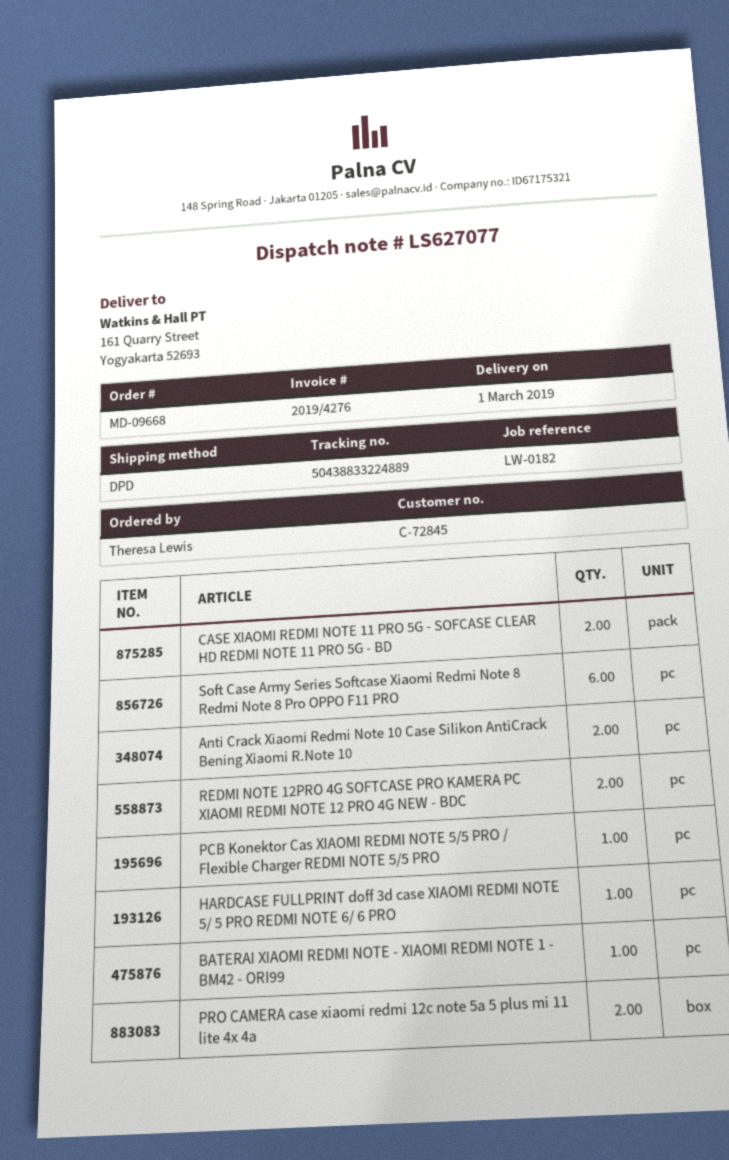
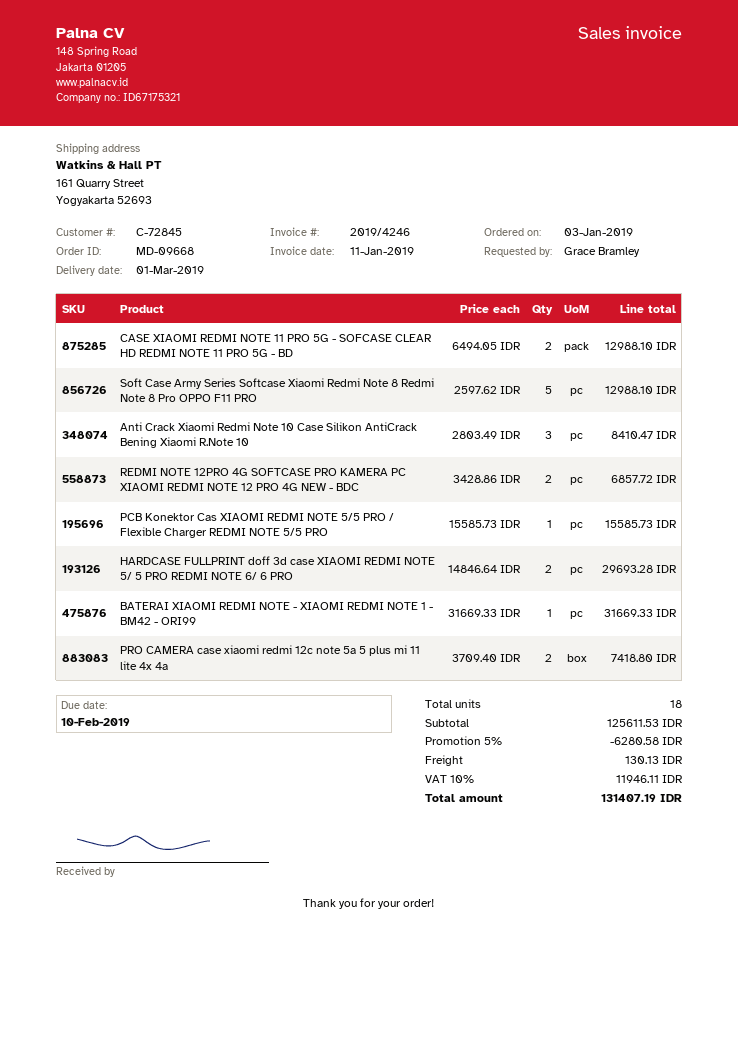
invoice number: 2019/4276 -> 2019/4246
ordered by: Theresa Lewis -> Grace Bramley
Soft Case Army Series Softcase Xiaomi Redmi Note 8 Redmi Note 8 Pro OPPO F11 PRO: 6 -> 5
Anti Crack Xiaomi Redmi Note 10 Case Silikon AntiCrack Bening Xiaomi R.Note 10: 2 -> 3
HARDCASE FULLPRINT doff 3d case XIAOMI REDMI NOTE 5/ 5 PRO REDMI NOTE 6/ 6 PRO: 1 -> 2

